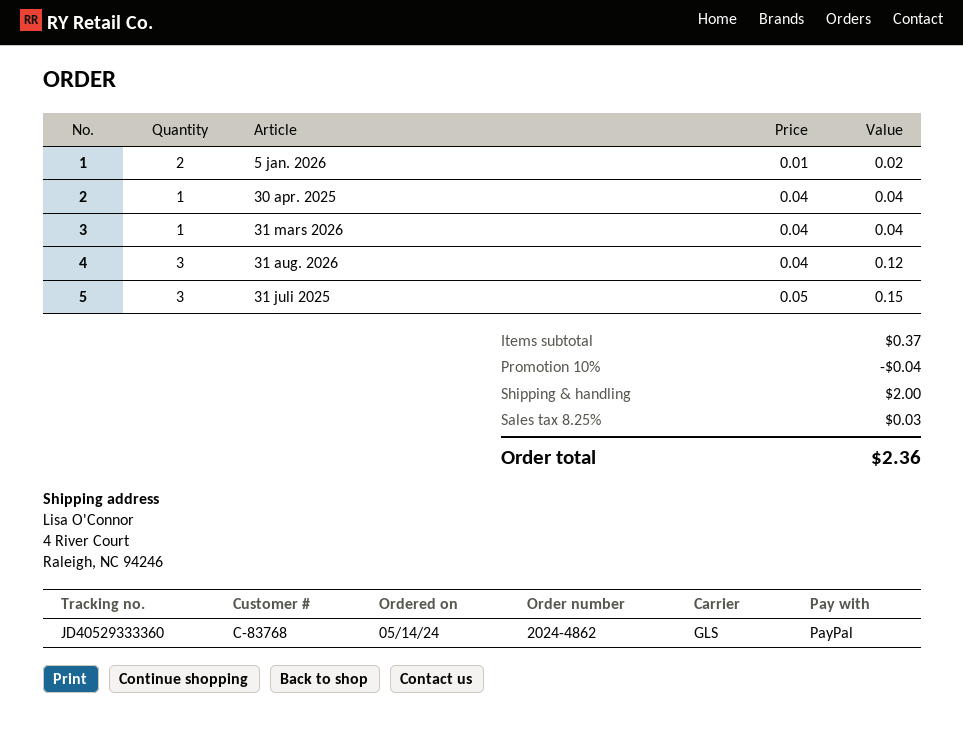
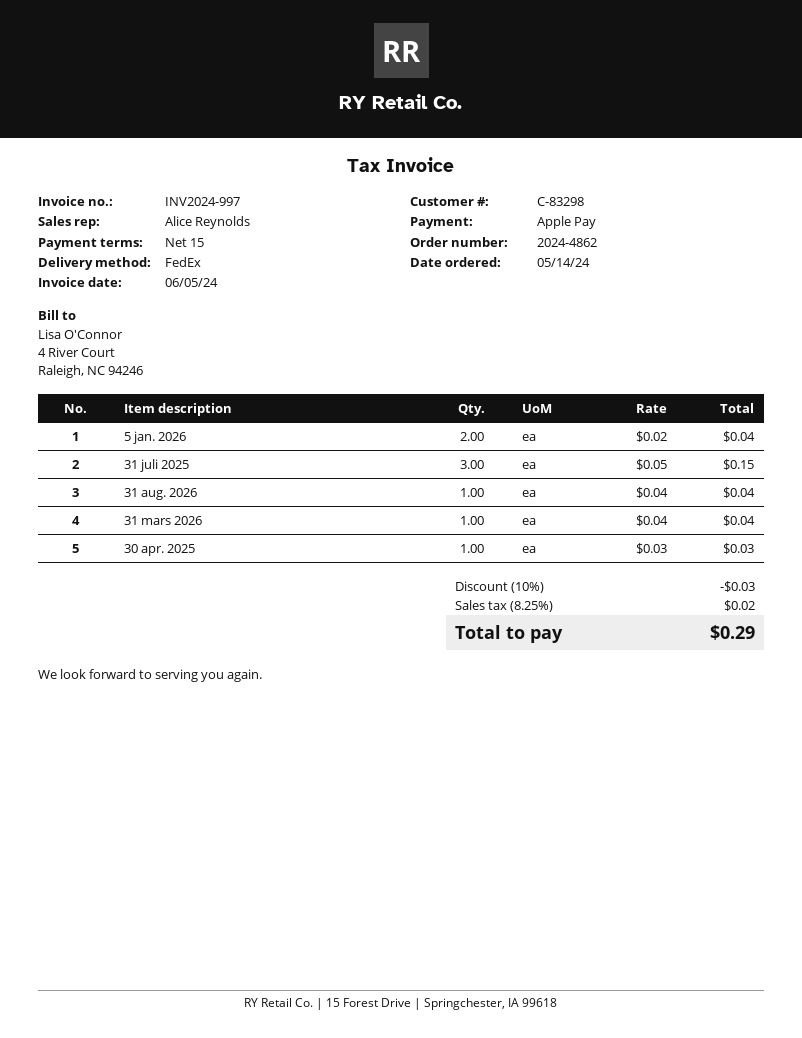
customer number: C-83768 -> C-83298
payment method: PayPal -> Apple Pay
shipping method: GLS -> FedEx
5 jan. 2026: 2 x 0.01 = 0.02 -> 2 x 0.02 = 0.04
30 apr. 2025: 1 x 0.04 = 0.04 -> 1 x 0.03 = 0.03
31 aug. 2026: 3 x 0.04 = 0.12 -> 1 x 0.04 = 0.04
discount: 10% = 0.04 -> 10% = 0.03
shipping: 2.00 -> none
tax: 8.25% = 0.03 -> 8.25% = 0.02
total: 2.36 -> 0.29

